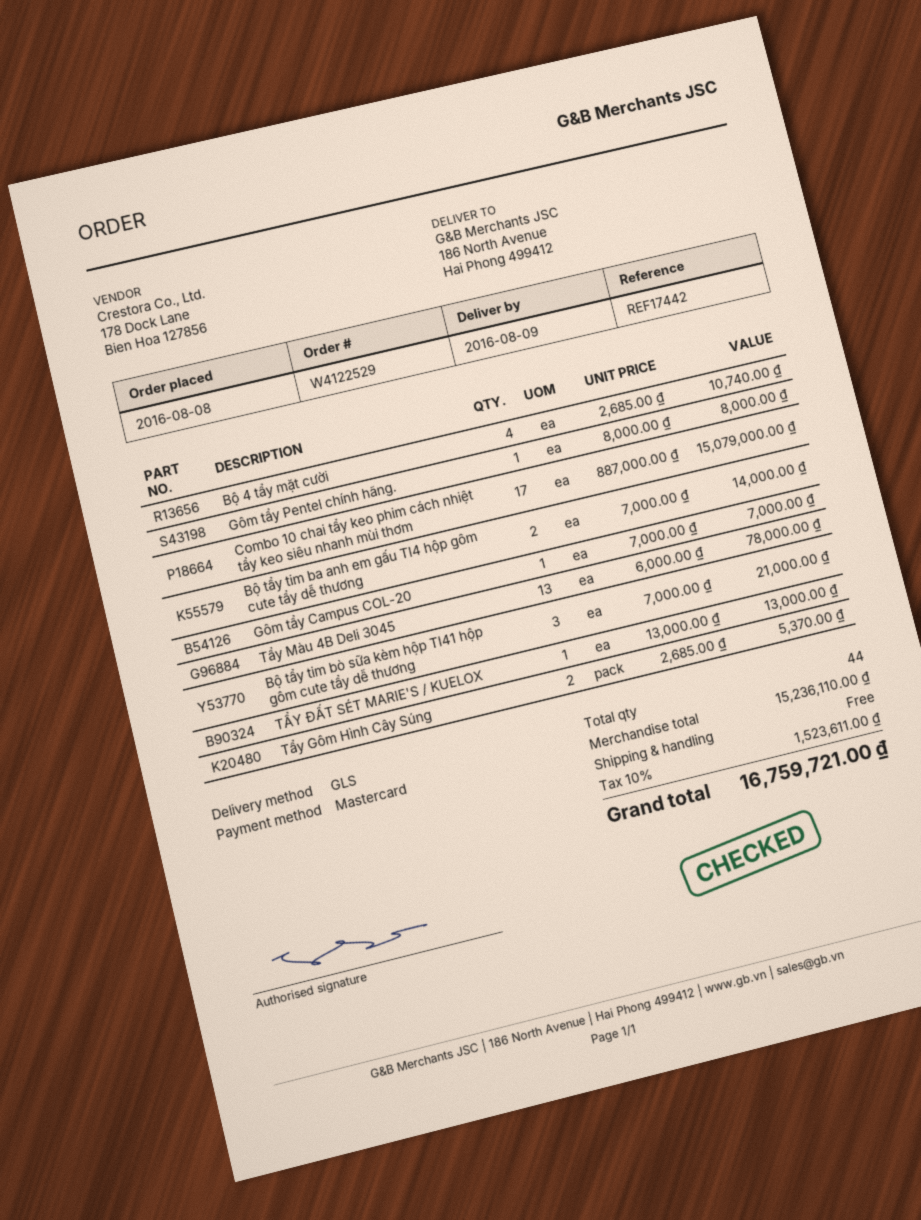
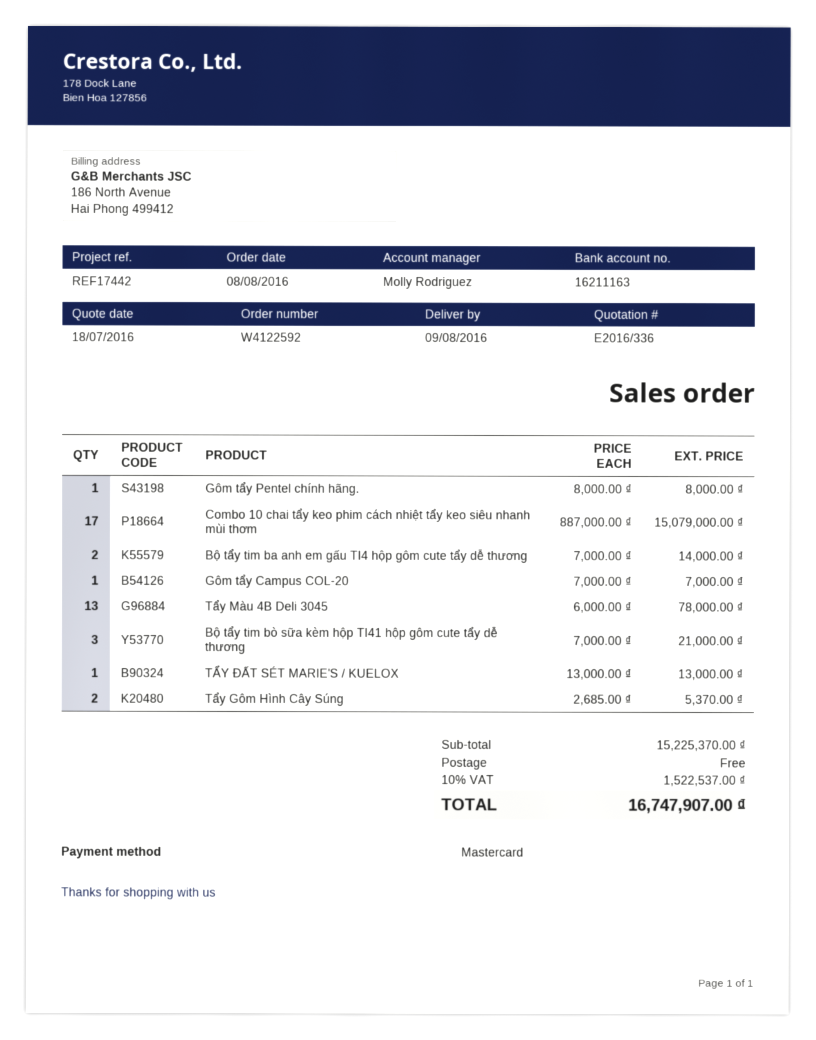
order number: W4122529 -> W4122592
Bộ 4 tẩy mặt cười: 4 x 2685.00 = 10740.00 -> none
subtotal: 15236110.00 -> 15225370.00
tax: 10% = 1523611.00 -> 10% = 1522537.00
total: 16759721.00 -> 16747907.00

